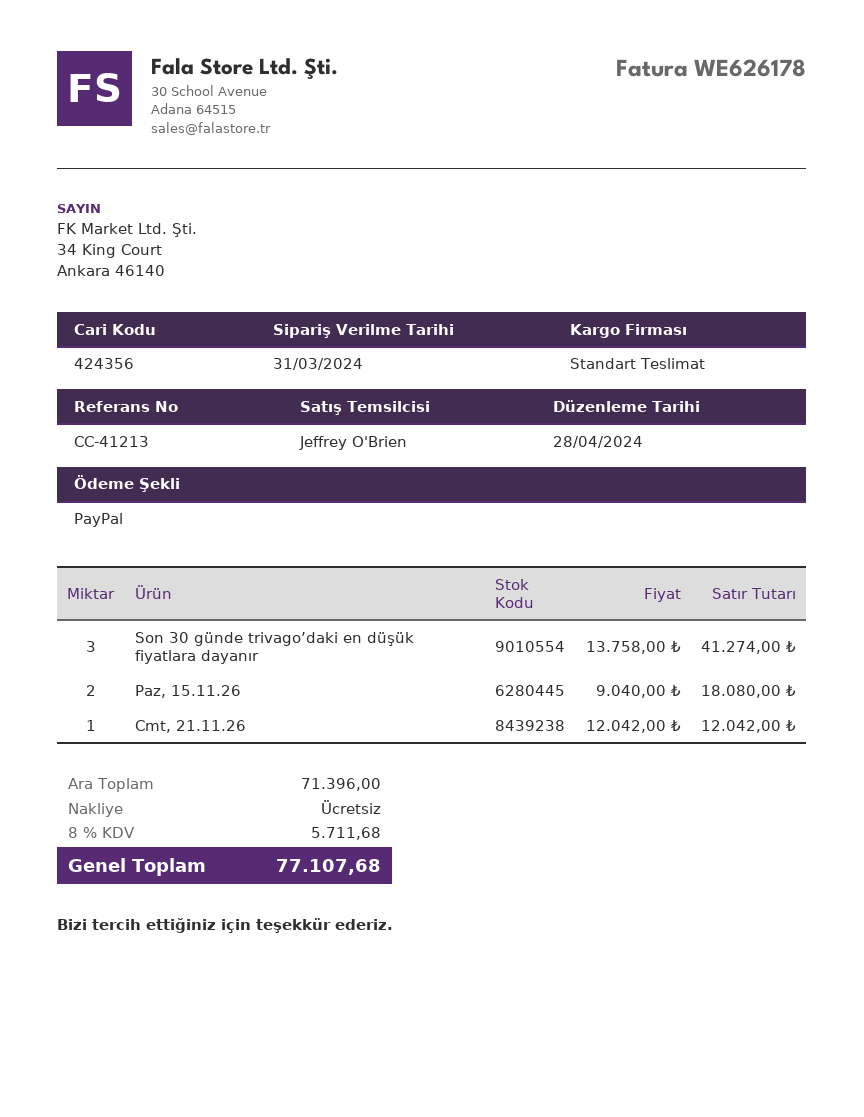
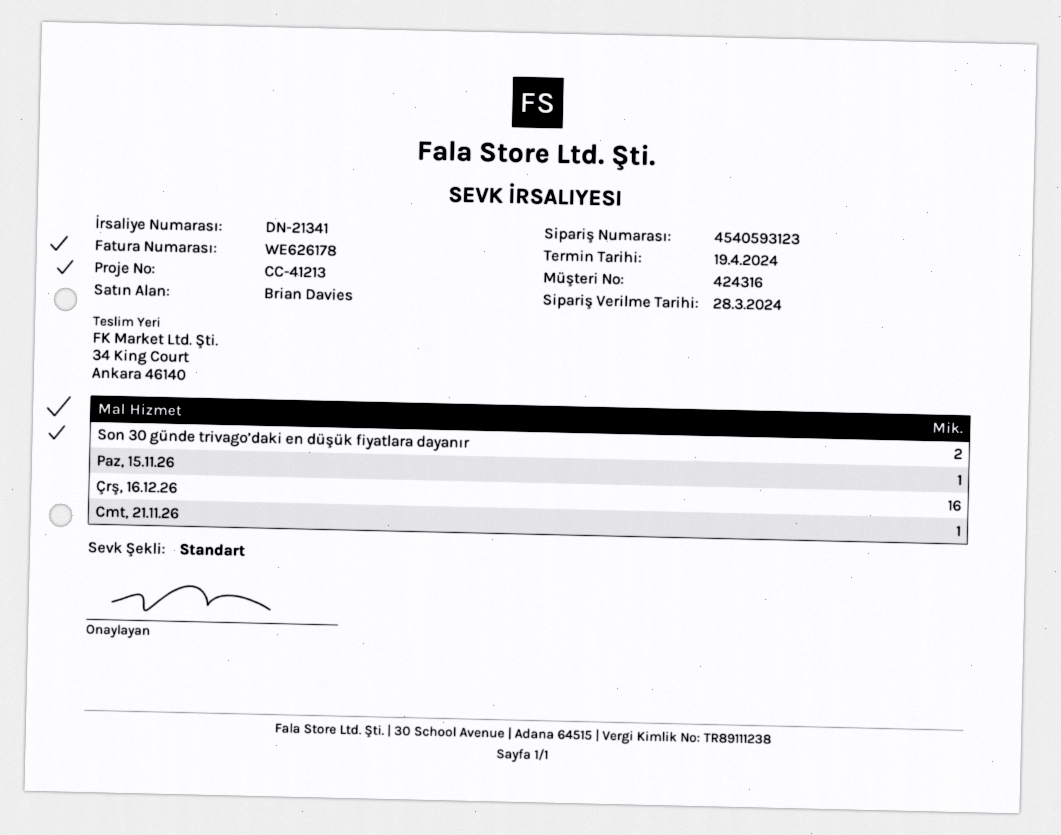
order date: 2024-03-31 -> 2024-03-28
customer number: 424356 -> 424316
Son 30 günde trivago’daki en düşük fiyatlara dayanır: 3 -> 2
Paz, 15.11.26: 2 -> 1
Çrş, 16.12.26: none -> 16

